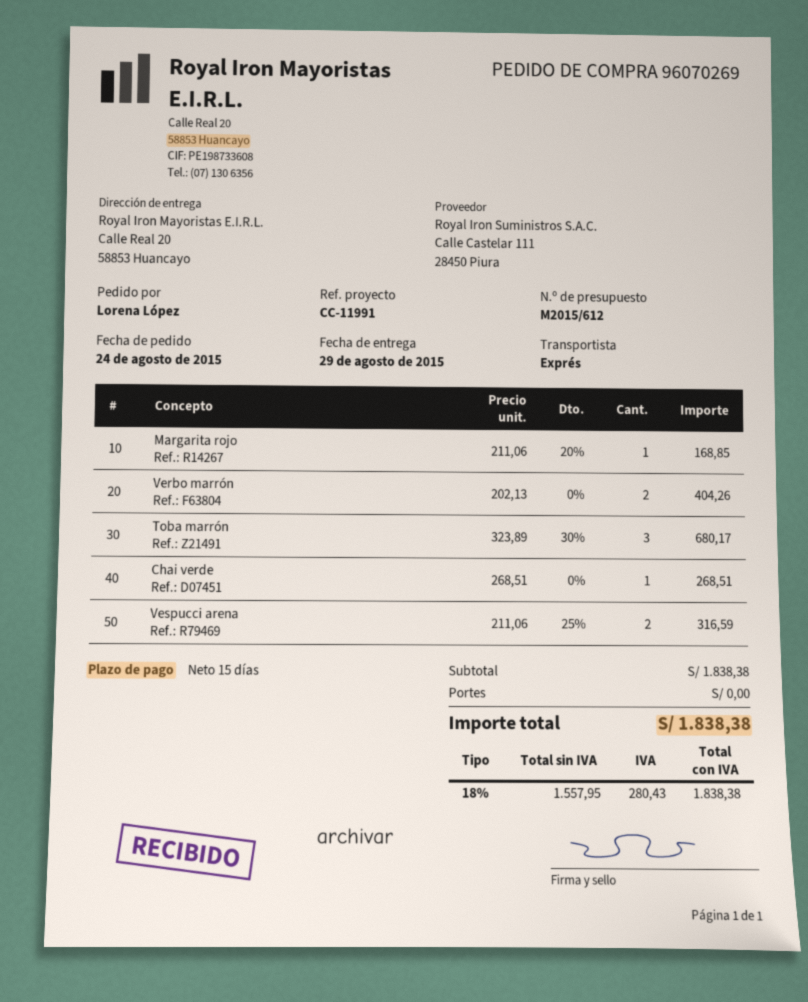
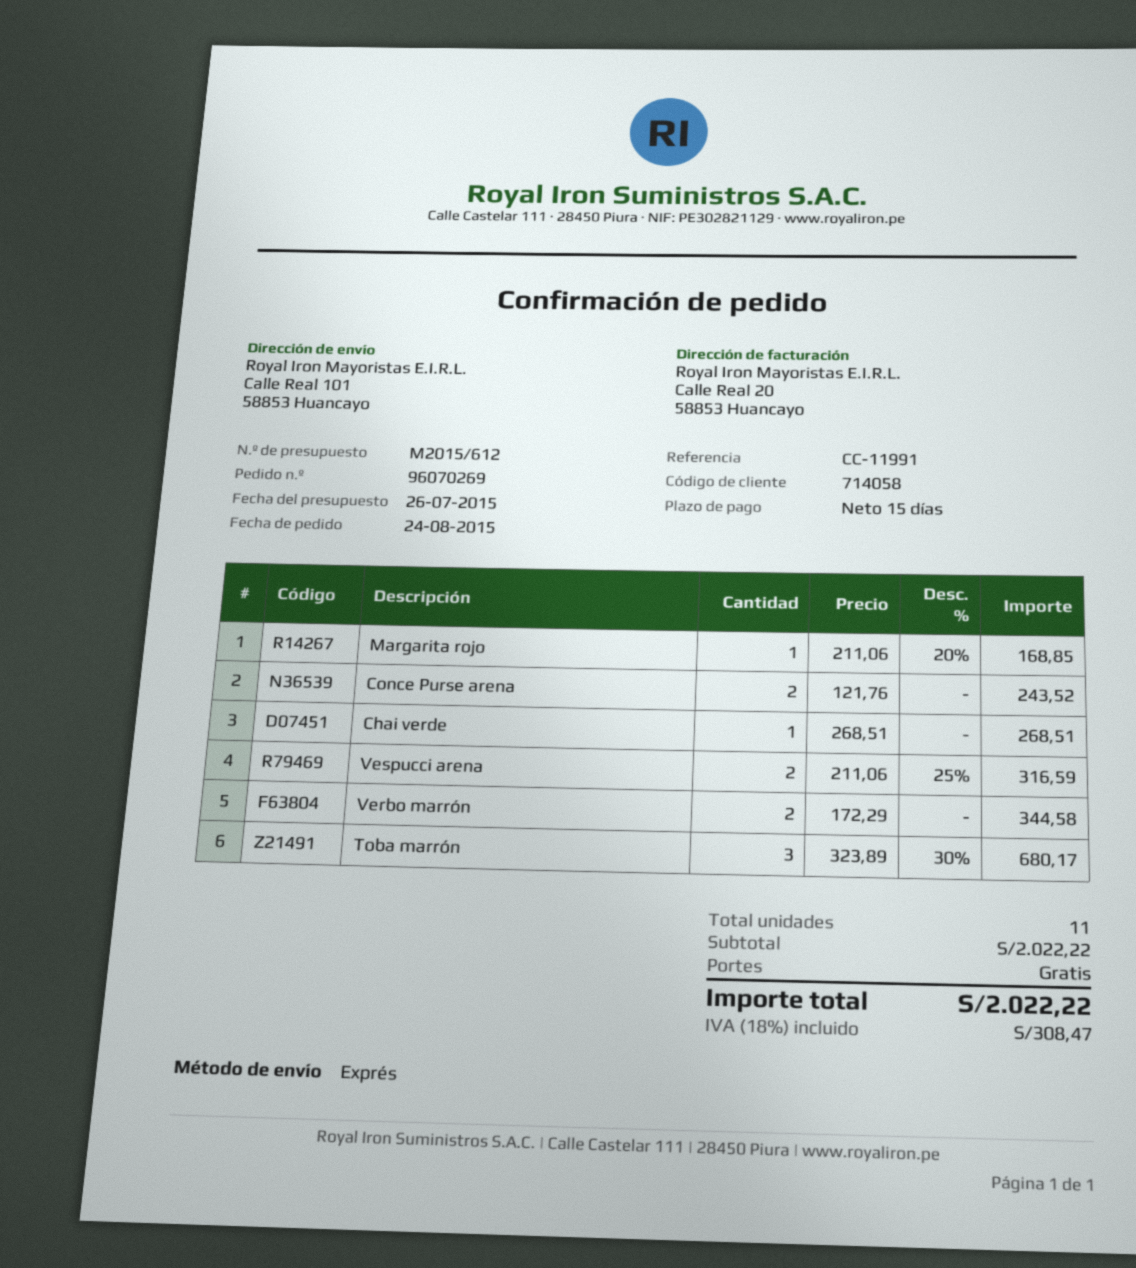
ship to: Calle Real 20, 58853 Huancayo -> Calle Real 101, 58853 Huancayo
Verbo marrón: 2 x 202.13 = 404.26 -> 2 x 172.29 = 344.58
Conce Purse arena: none -> 2 x 121.76 = 243.52
subtotal: 1838.38 -> 2022.22
tax: 18% = 280.43 -> 18% = 308.47
total: 1838.38 -> 2022.22

